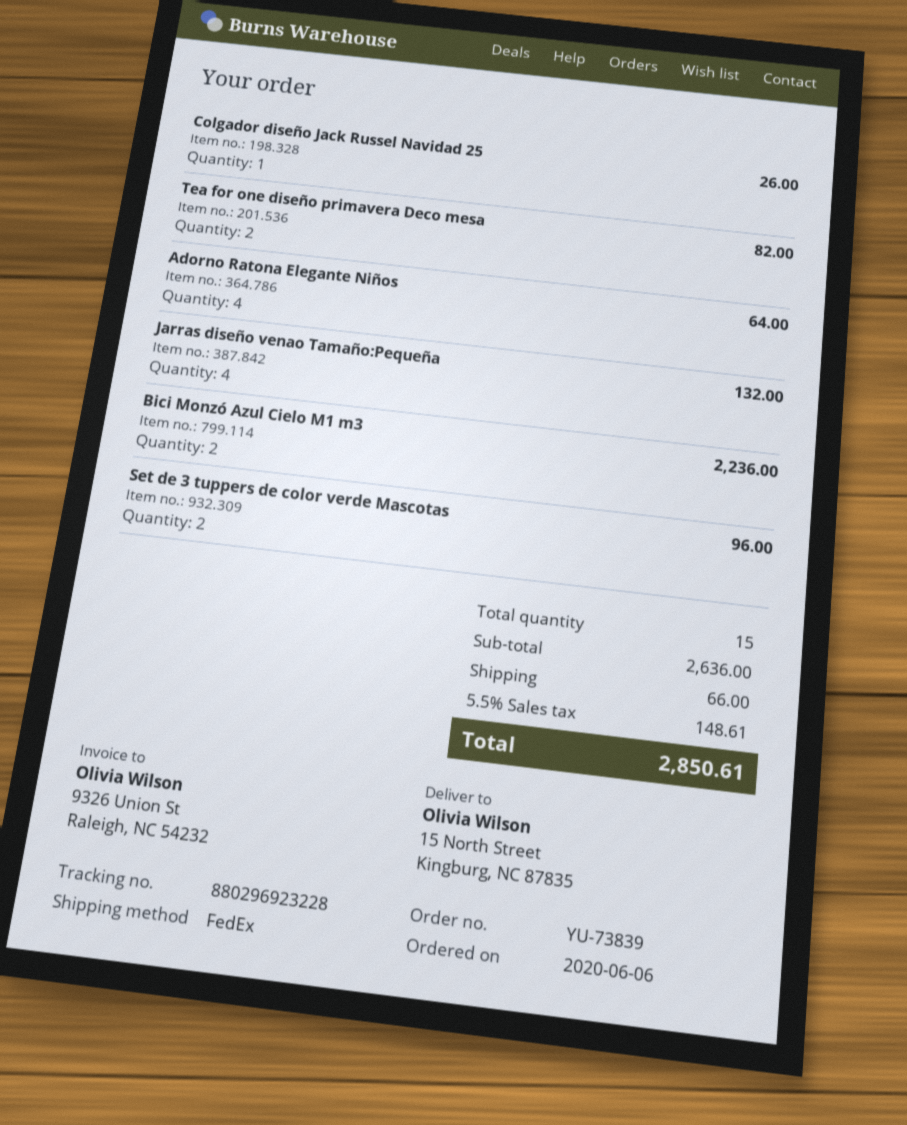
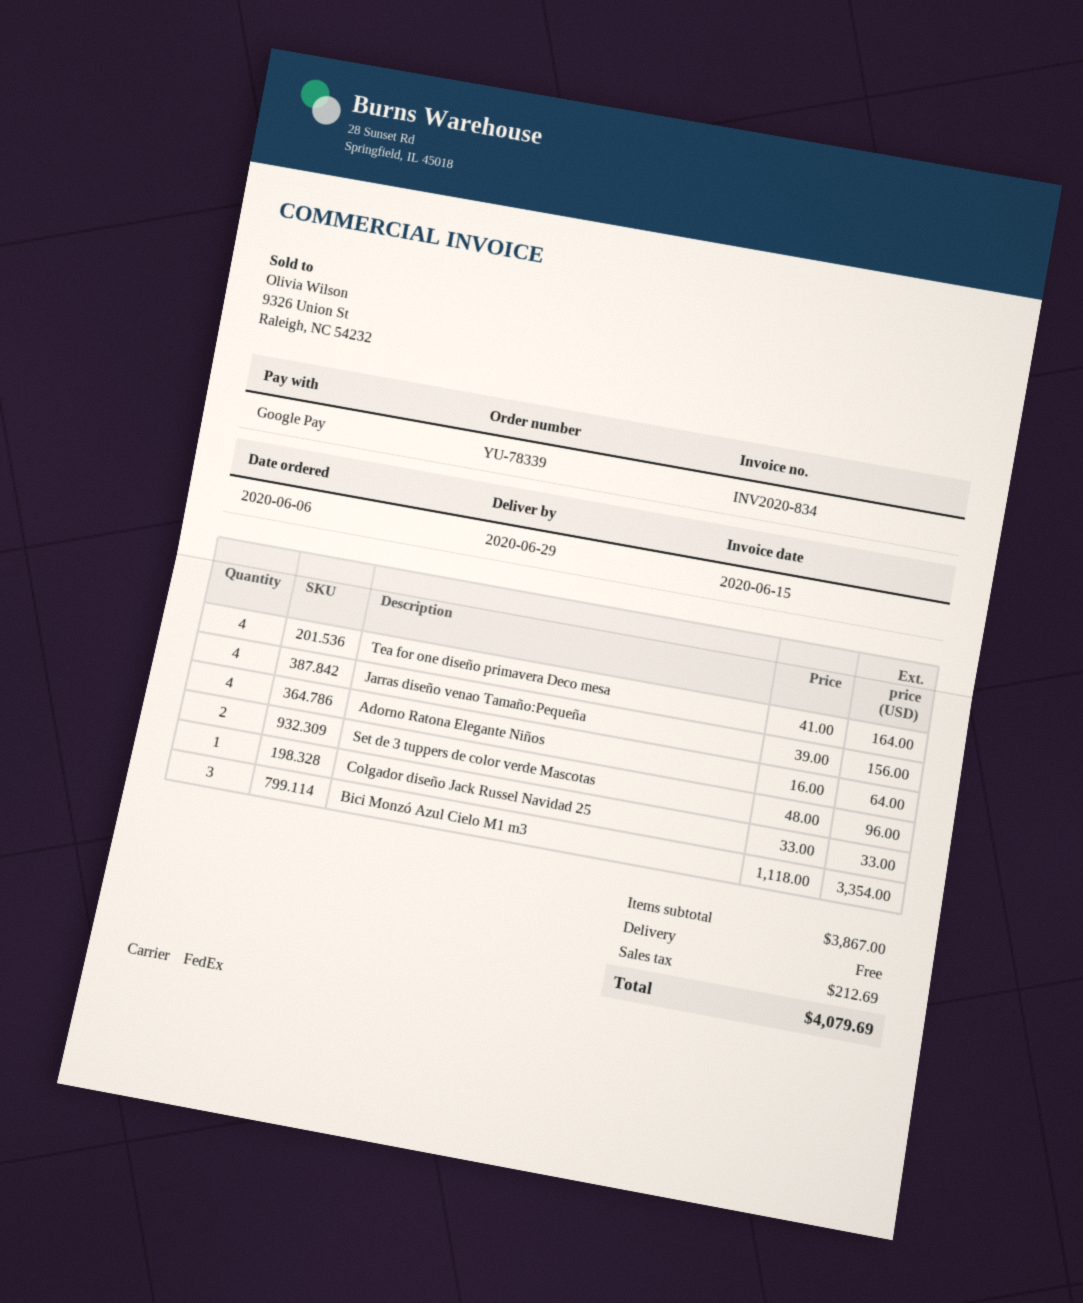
order number: YU-73839 -> YU-78339
Colgador diseño Jack Russel Navidad 25: 1 for 26.00 -> 1 for 33.00
Tea for one diseño primavera Deco mesa: 2 for 82.00 -> 4 for 164.00
Jarras diseño venao Tamaño:Pequeña: 4 for 132.00 -> 4 for 156.00
Bici Monzó Azul Cielo M1 m3: 2 for 2236.00 -> 3 for 3354.00
subtotal: 2636.00 -> 3867.00
shipping: 66.00 -> 0.00
tax: 148.61 -> 212.69
total: 2850.61 -> 4079.69

